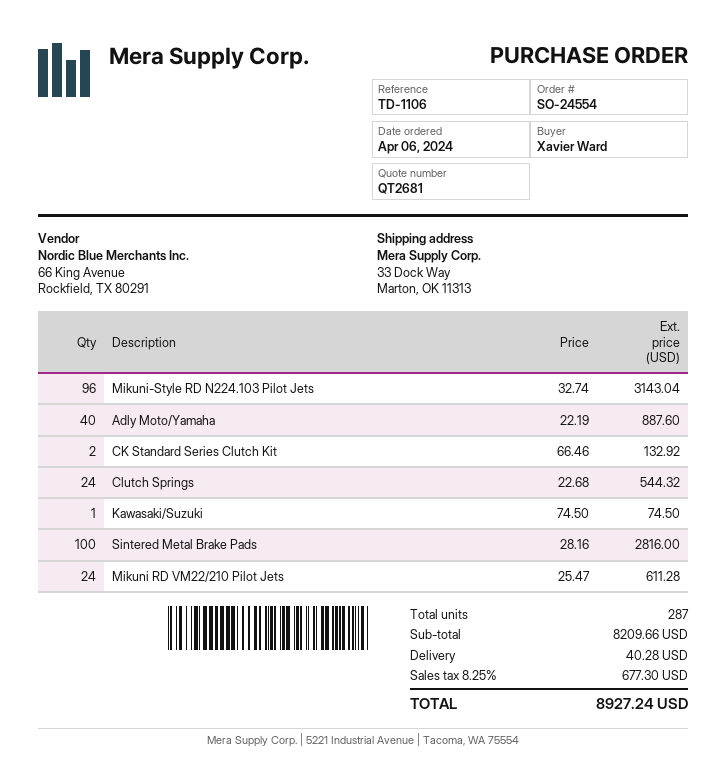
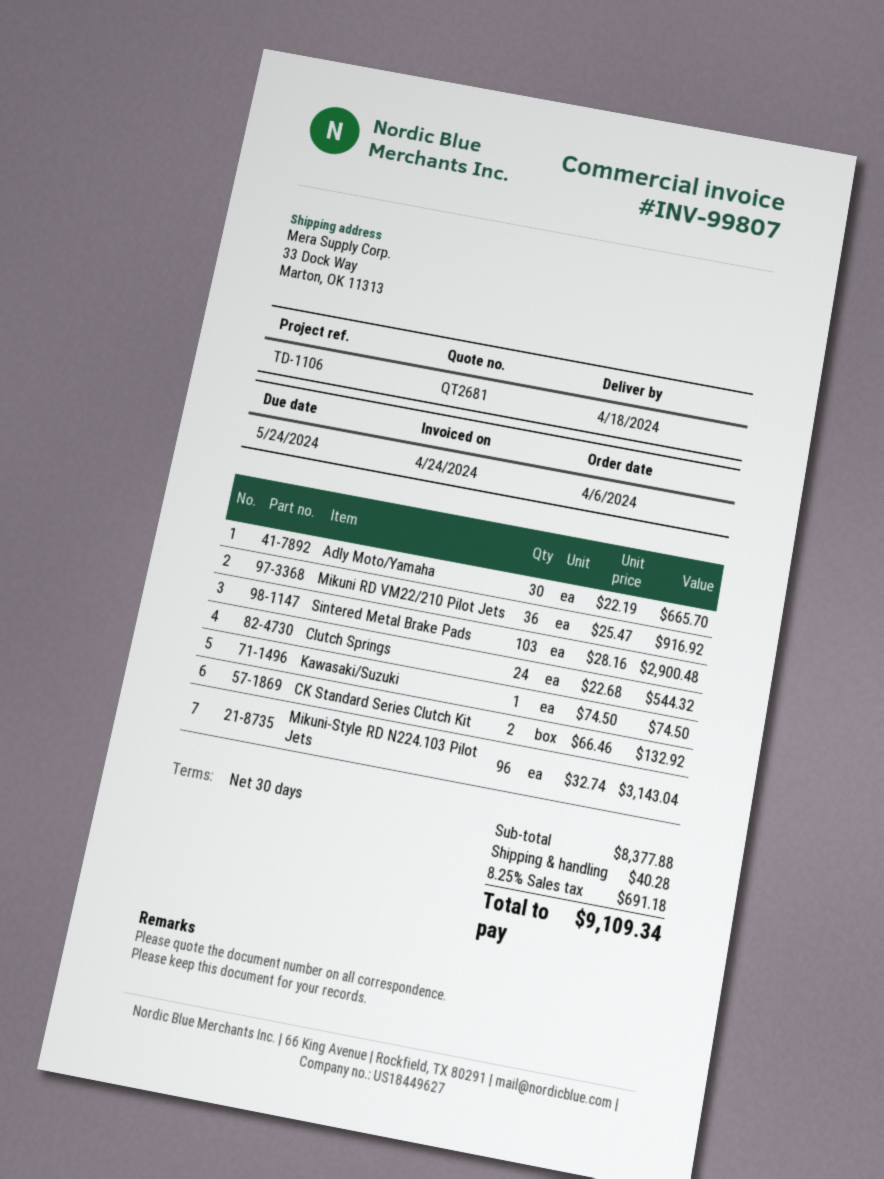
Adly Moto/Yamaha: 40 x 22.19 = 887.60 -> 30 x 22.19 = 665.70
Sintered Metal Brake Pads: 100 x 28.16 = 2816.00 -> 103 x 28.16 = 2900.48
Mikuni RD VM22/210 Pilot Jets: 24 x 25.47 = 611.28 -> 36 x 25.47 = 916.92
subtotal: 8209.66 -> 8377.88
tax: 8.25% = 677.30 -> 8.25% = 691.18
total: 8927.24 -> 9109.34

